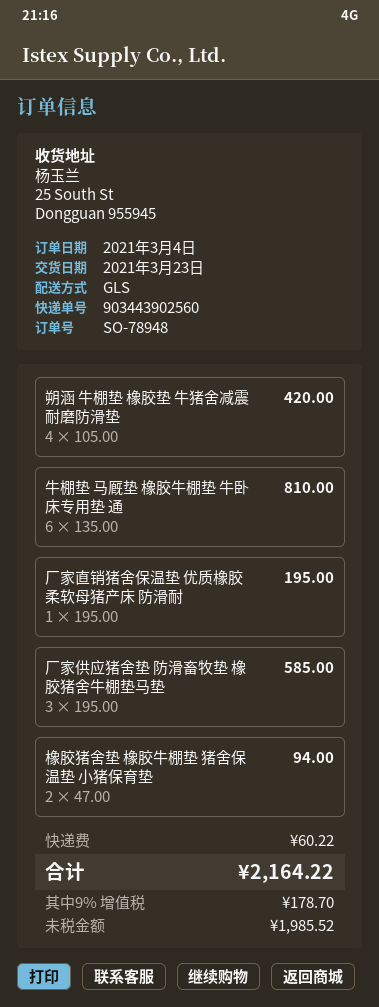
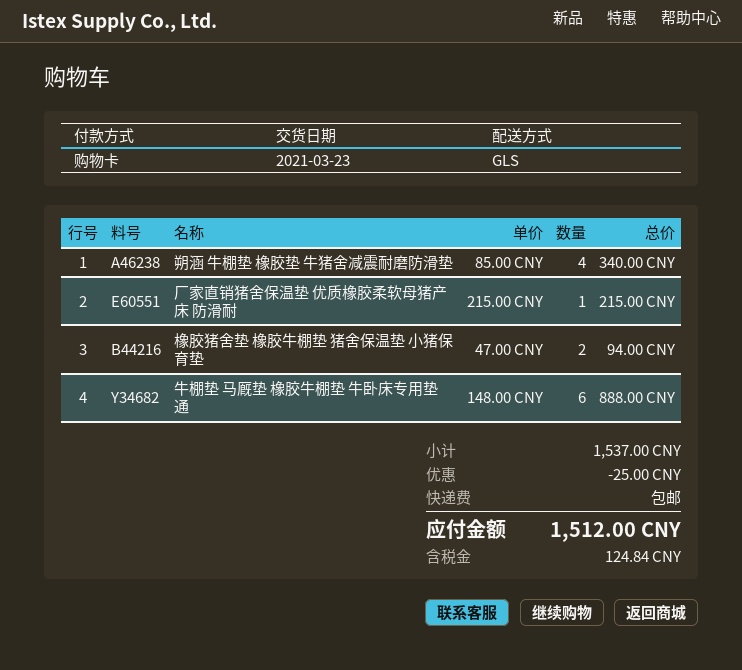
朔涵 牛棚垫 橡胶垫 牛猪舍减震耐磨防滑垫: 4 x 105.00 = 420.00 -> 4 x 85.00 = 340.00
牛棚垫 马厩垫 橡胶牛棚垫 牛卧床专用垫 通: 6 x 135.00 = 810.00 -> 6 x 148.00 = 888.00
厂家直销猪舍保温垫 优质橡胶柔软母猪产床 防滑耐: 1 x 195.00 = 195.00 -> 1 x 215.00 = 215.00
厂家供应猪舍垫 防滑畜牧垫 橡胶猪舍牛棚垫马垫: 3 x 195.00 = 585.00 -> none
discount: none -> 25.00
shipping: 60.22 -> 0.00
tax: 178.70 -> 124.84
total: 2164.22 -> 1512.00

